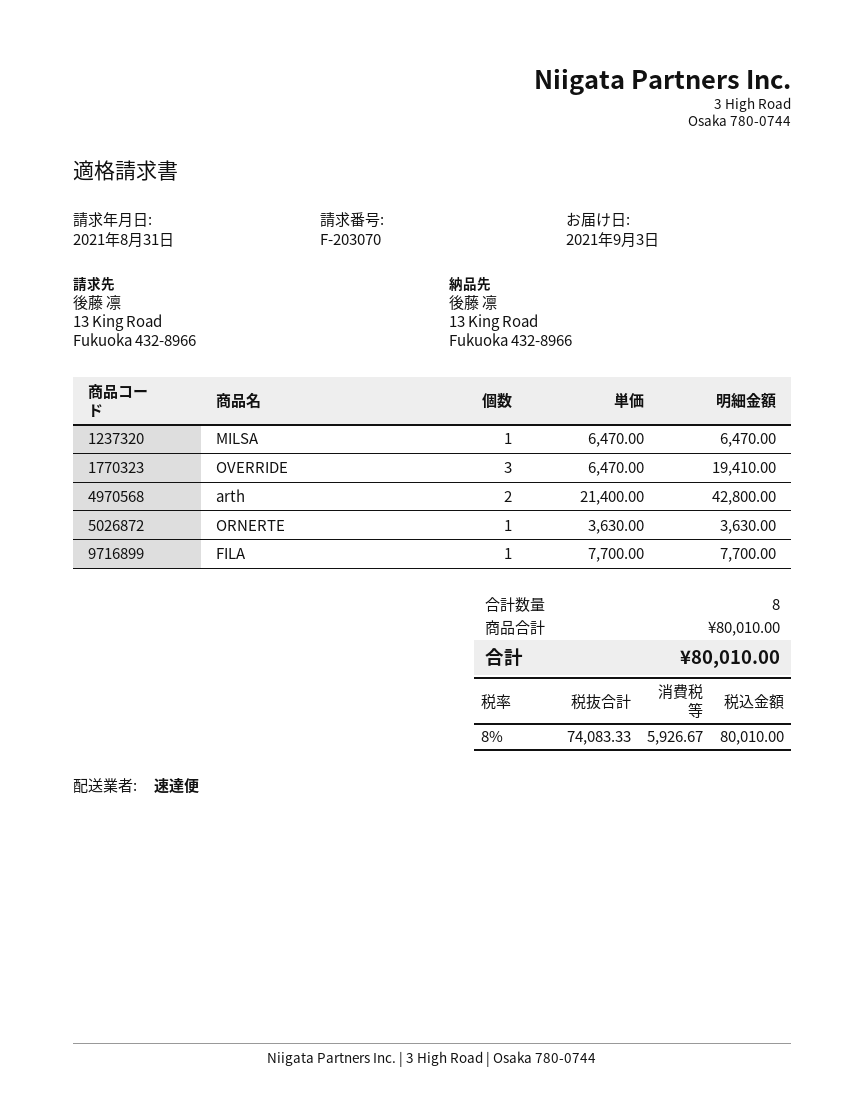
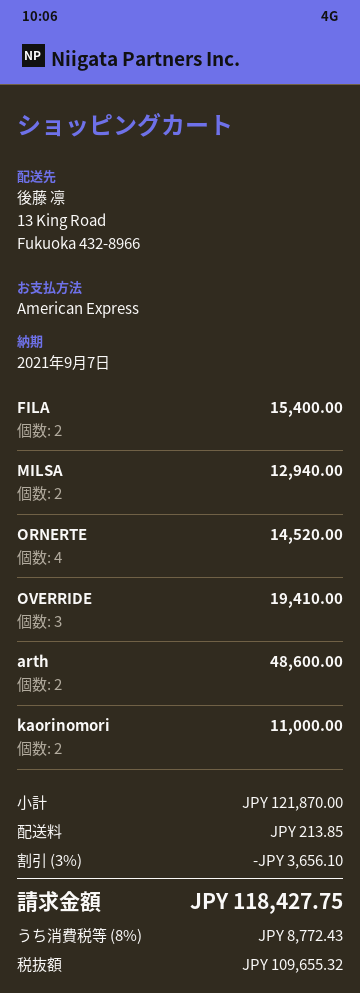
delivery date: 2021-09-03 -> 2021-09-07
MILSA: 1 for 6470.00 -> 2 for 12940.00
arth: 2 for 42800.00 -> 2 for 48600.00
ORNERTE: 1 for 3630.00 -> 4 for 14520.00
FILA: 1 for 7700.00 -> 2 for 15400.00
kaorinomori: none -> 2 for 11000.00
subtotal: 80010.00 -> 121870.00
discount: none -> 3% = 3656.10
shipping: none -> 213.85
net: 74083.33 -> 109655.32
tax: 8% = 5926.67 -> 8% = 8772.43
total: 80010.00 -> 118427.75

